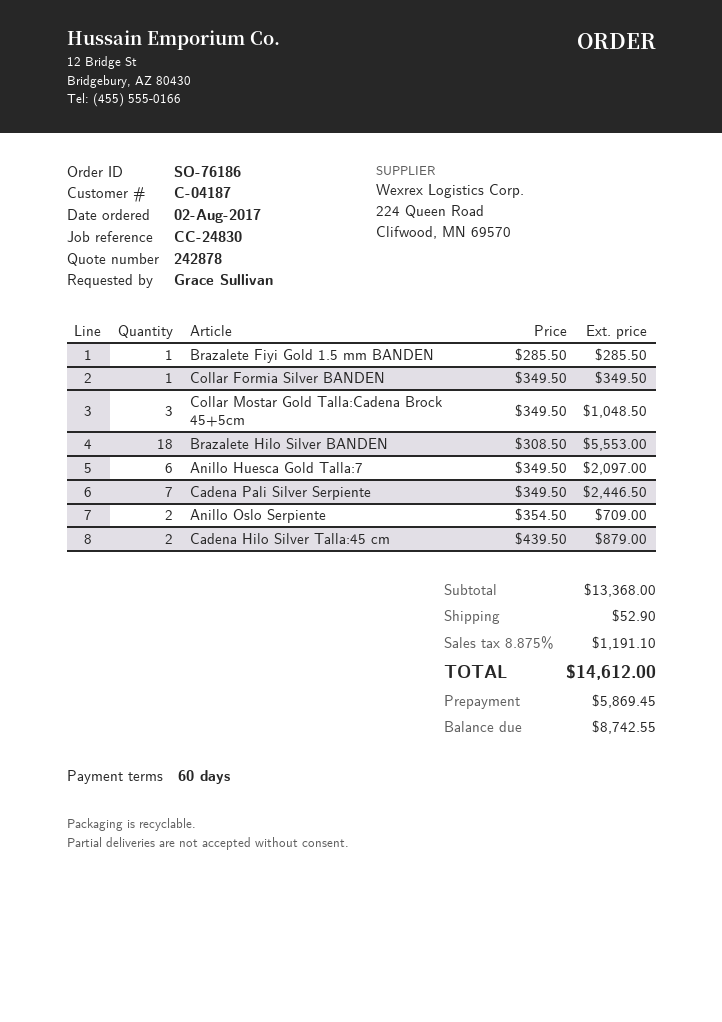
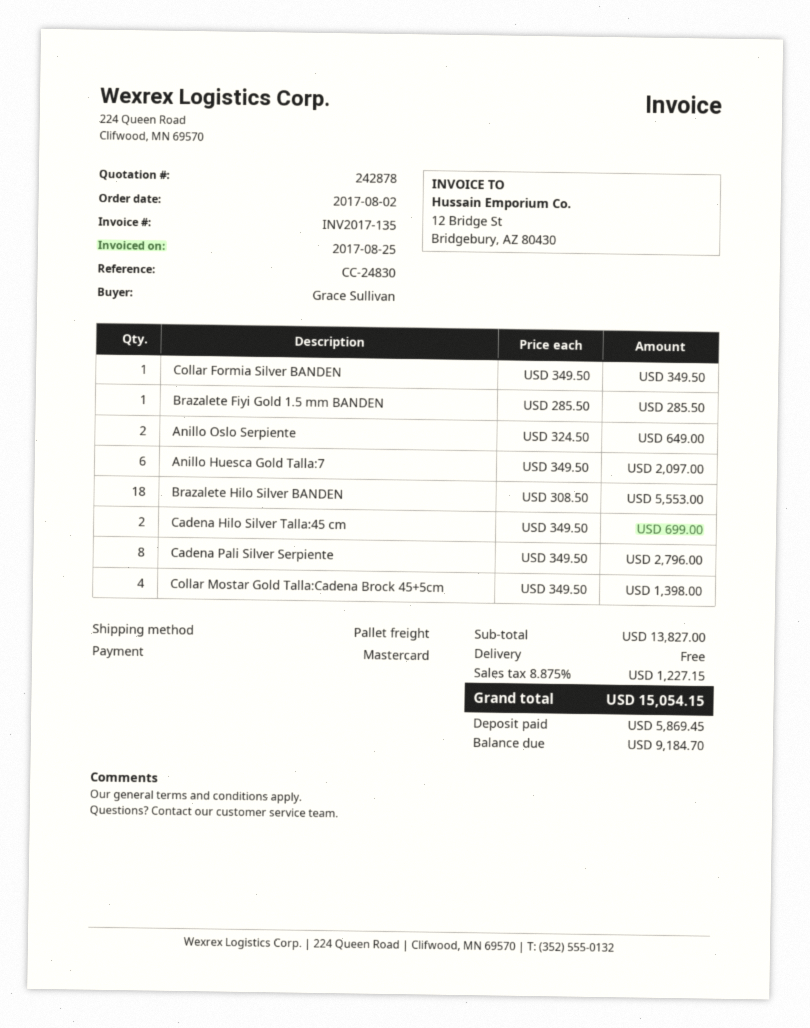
Collar Mostar Gold Talla:Cadena Brock 45+5cm: 3 x 349.50 = 1048.50 -> 4 x 349.50 = 1398.00
Cadena Pali Silver Serpiente: 7 x 349.50 = 2446.50 -> 8 x 349.50 = 2796.00
Anillo Oslo Serpiente: 2 x 354.50 = 709.00 -> 2 x 324.50 = 649.00
Cadena Hilo Silver Talla:45 cm: 2 x 439.50 = 879.00 -> 2 x 349.50 = 699.00
subtotal: 13368.00 -> 13827.00
shipping: 52.90 -> 0.00
tax: 8.875% = 1191.10 -> 8.875% = 1227.15
total: 14612.00 -> 15054.15
balance: 8742.55 -> 9184.70

